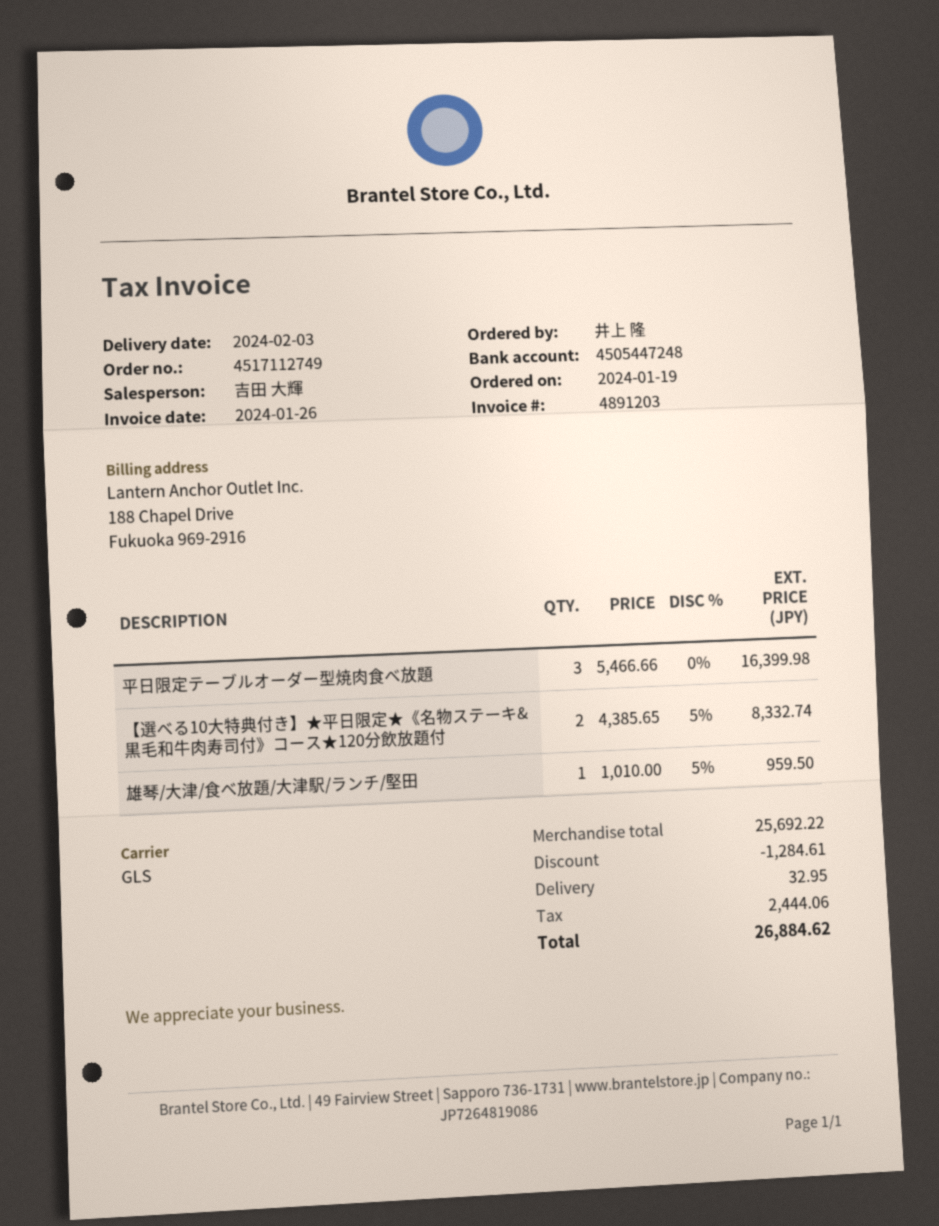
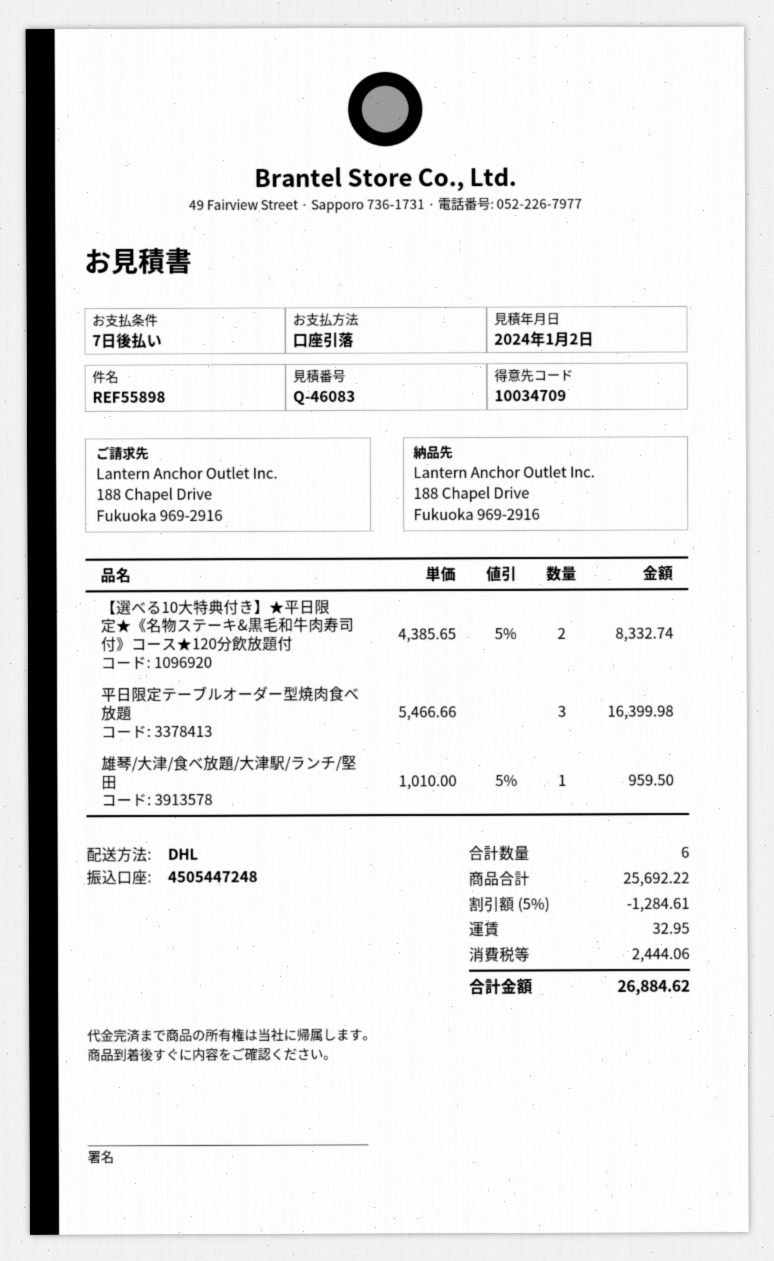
shipping method: GLS -> DHL

